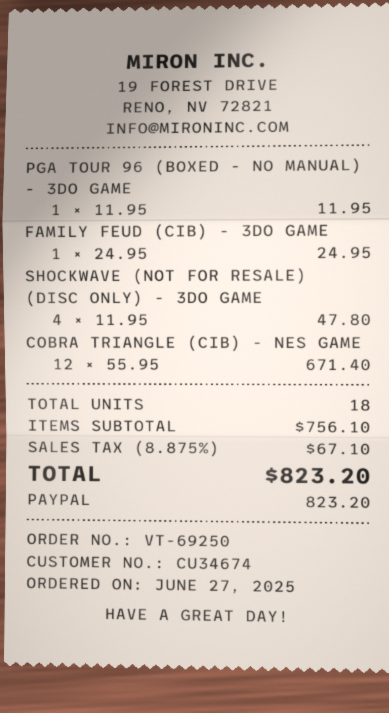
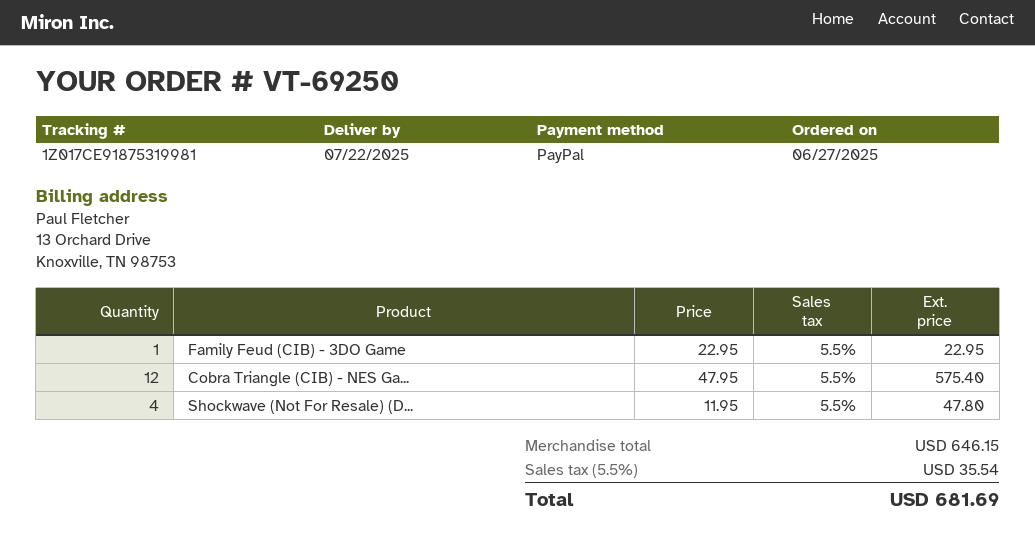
PGA TOUR 96 (BOXED - NO MANUAL) - 3DO GAME: 1 x 11.95 = 11.95 -> none
FAMILY FEUD (CIB) - 3DO GAME: 1 x 24.95 = 24.95 -> 1 x 22.95 = 22.95
COBRA TRIANGLE (CIB) - NES GAME: 12 x 55.95 = 671.40 -> 12 x 47.95 = 575.40
subtotal: 756.10 -> 646.15
tax: 8.875% = 67.10 -> 5.5% = 35.54
total: 823.20 -> 681.69

